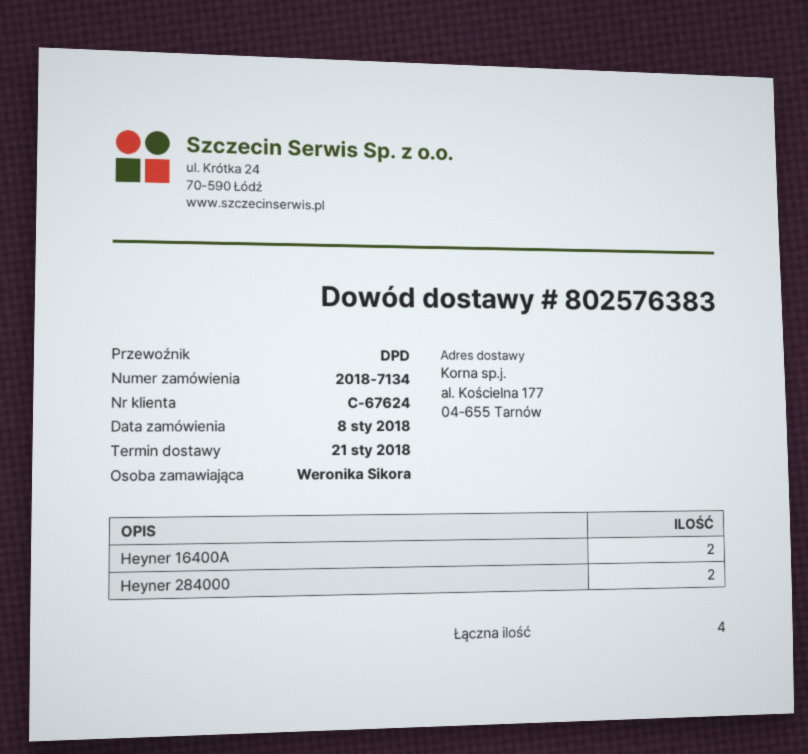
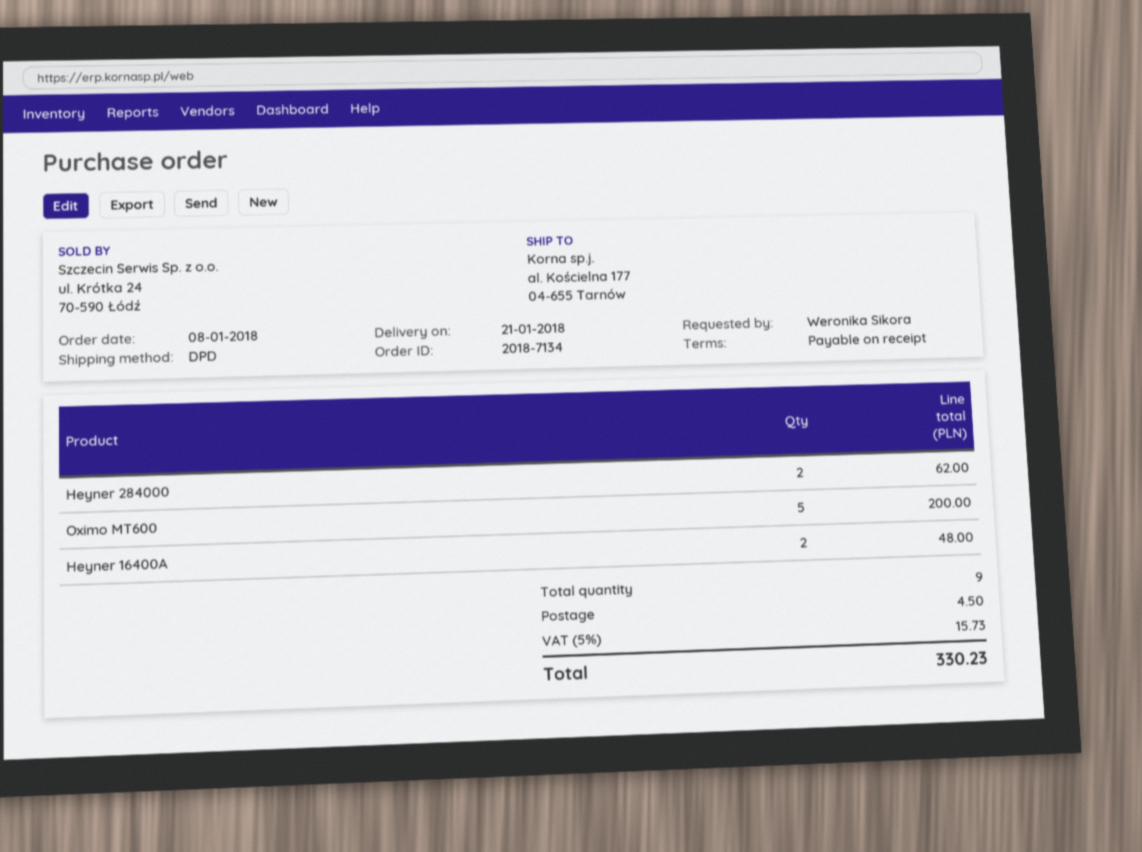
Oximo MT600: none -> 5
total quantity: 4 -> 9

